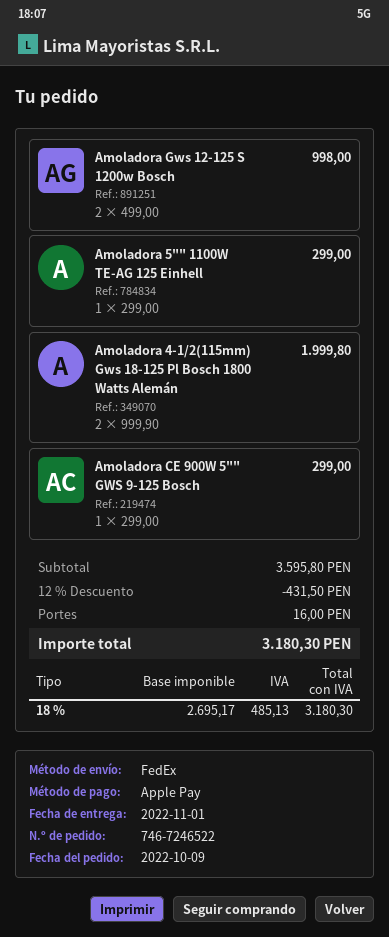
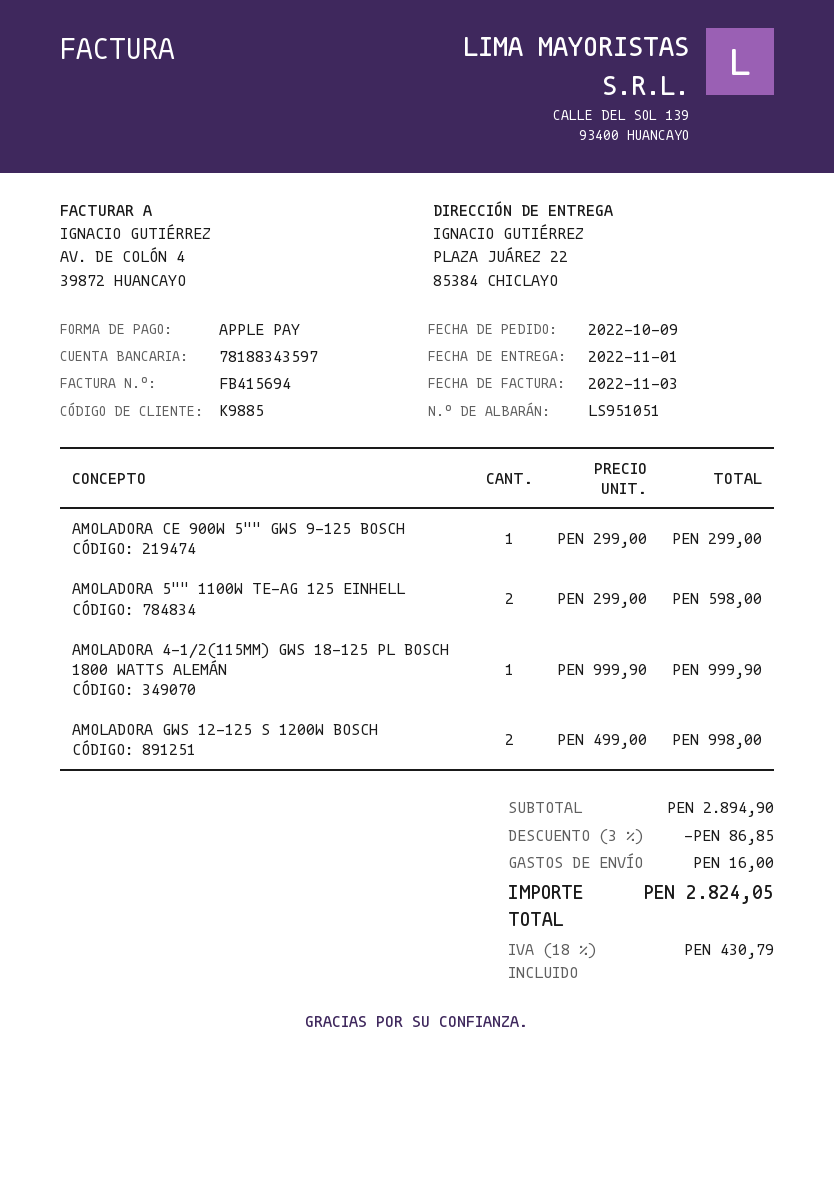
Amoladora 5"" 1100W TE-AG 125 Einhell: 1 x 299.00 = 299.00 -> 2 x 299.00 = 598.00
Amoladora 4-1/2(115mm) Gws 18-125 Pl Bosch 1800 Watts Alemán: 2 x 999.90 = 1999.80 -> 1 x 999.90 = 999.90
subtotal: 3595.80 -> 2894.90
discount: 12% = 431.50 -> 3% = 86.85
tax: 18% = 485.13 -> 18% = 430.79
total: 3180.30 -> 2824.05

